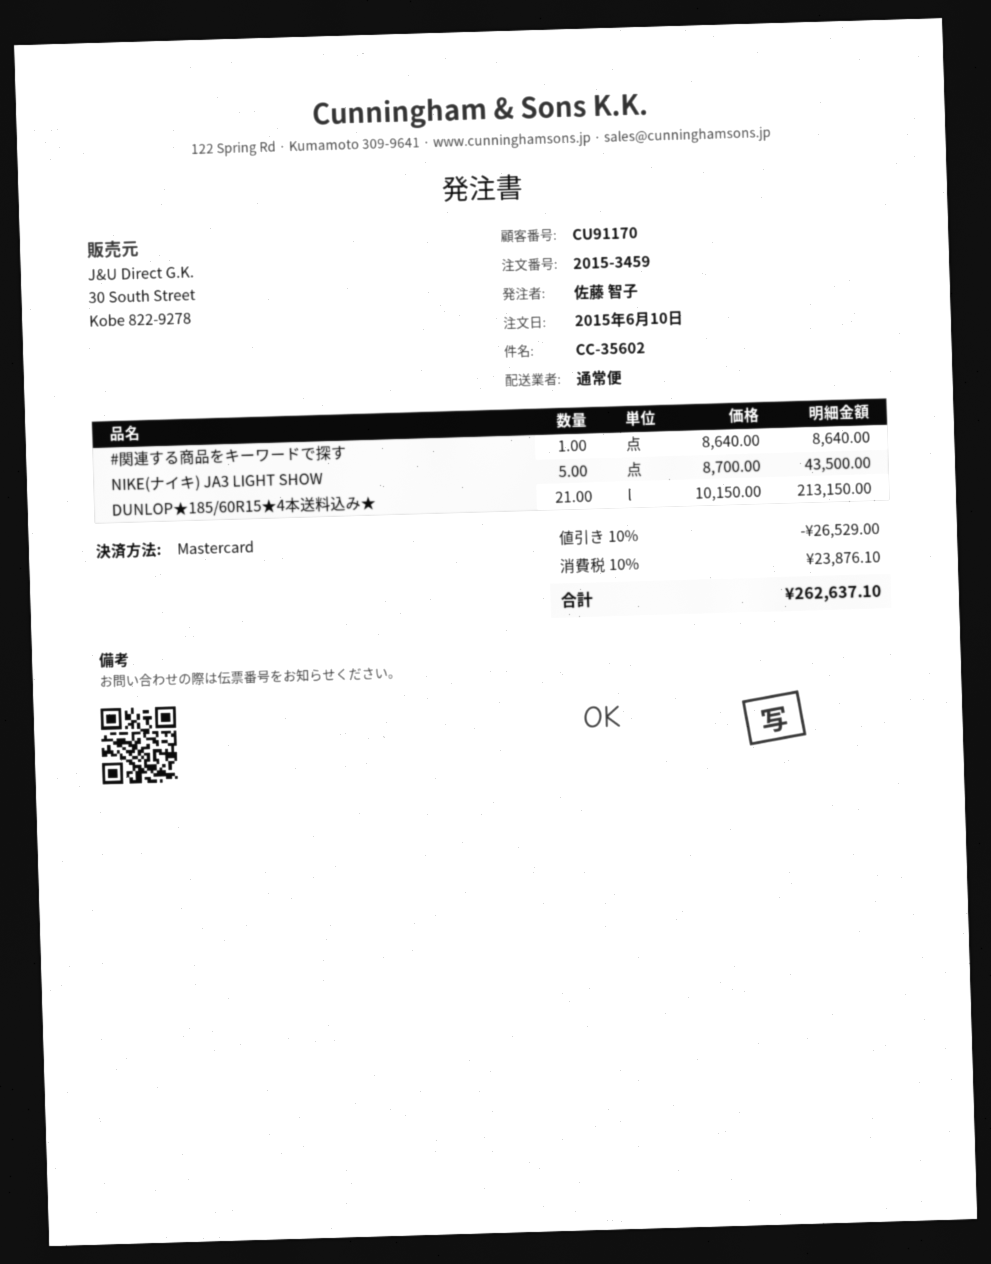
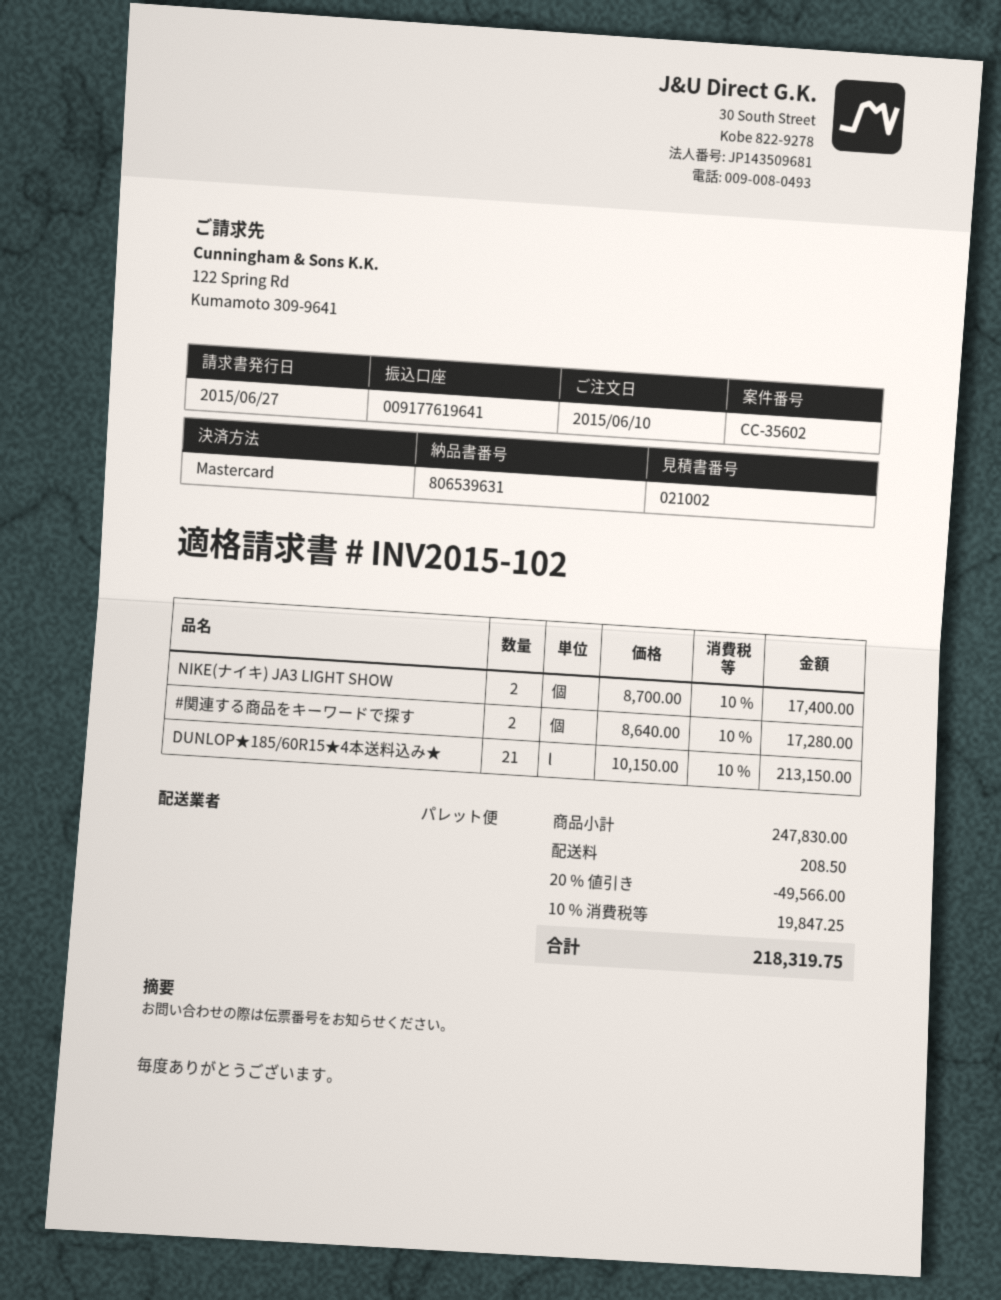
shipping method: standard -> pallet freight
#関連する商品をキーワードで探す: 1 x 8640.00 = 8640.00 -> 2 x 8640.00 = 17280.00
NIKE(ナイキ) JA3 LIGHT SHOW: 5 x 8700.00 = 43500.00 -> 2 x 8700.00 = 17400.00
discount: 10% = 26529.00 -> 20% = 49566.00
shipping: none -> 208.50
tax: 10% = 23876.10 -> 10% = 19847.25
total: 262637.10 -> 218319.75

